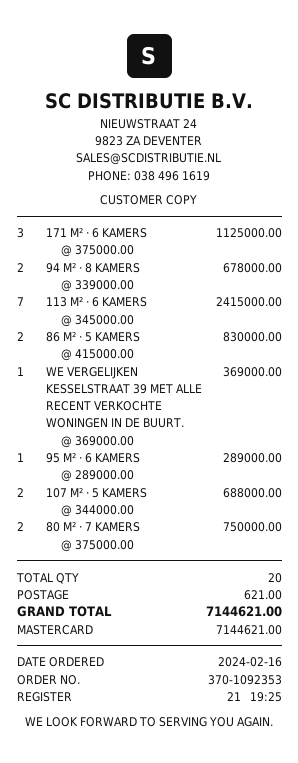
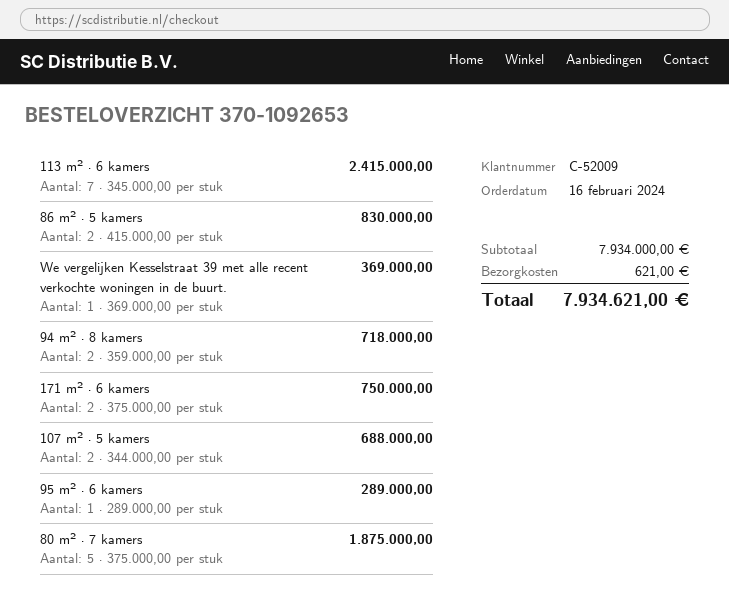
order number: 370-1092353 -> 370-1092653
171 M² · 6 KAMERS: 3 x 375000.00 = 1125000.00 -> 2 x 375000.00 = 750000.00
94 M² · 8 KAMERS: 2 x 339000.00 = 678000.00 -> 2 x 359000.00 = 718000.00
80 M² · 7 KAMERS: 2 x 375000.00 = 750000.00 -> 5 x 375000.00 = 1875000.00
total: 7144621.00 -> 7934621.00

